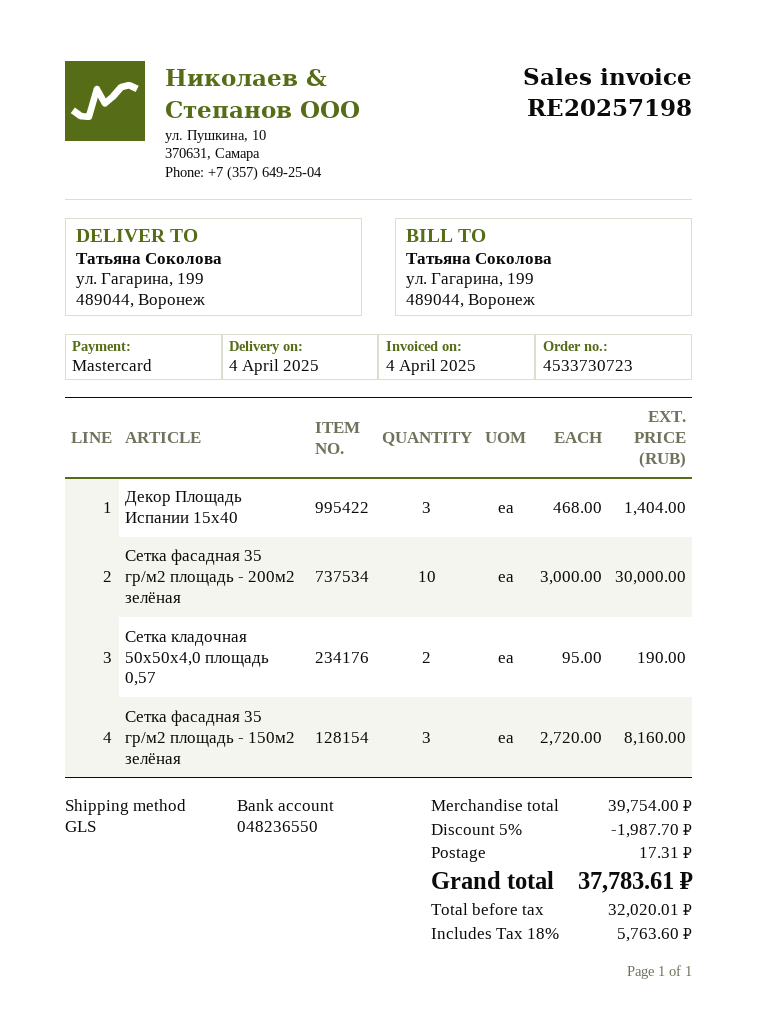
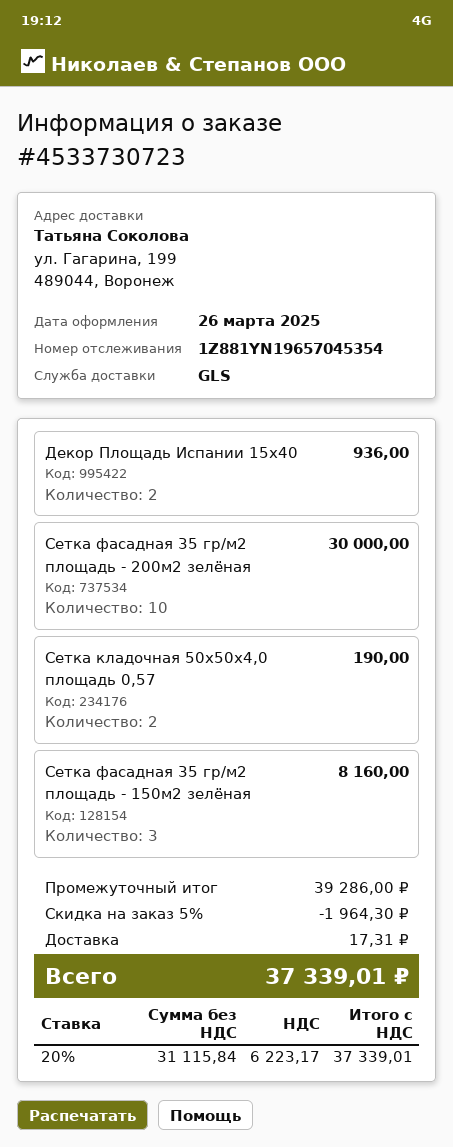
Декор Площадь Испании 15х40: 3 for 1404.00 -> 2 for 936.00
subtotal: 39754.00 -> 39286.00
discount: 5% = 1987.70 -> 5% = 1964.30
net: 32020.01 -> 31115.84
tax: 18% = 5763.60 -> 20% = 6223.17
total: 37783.61 -> 37339.01

